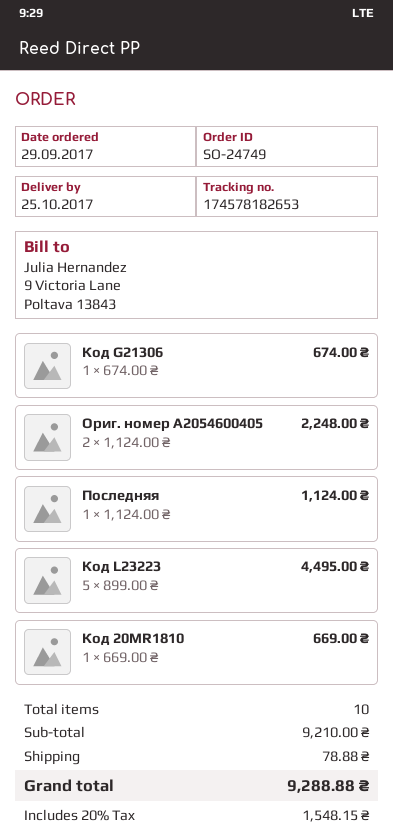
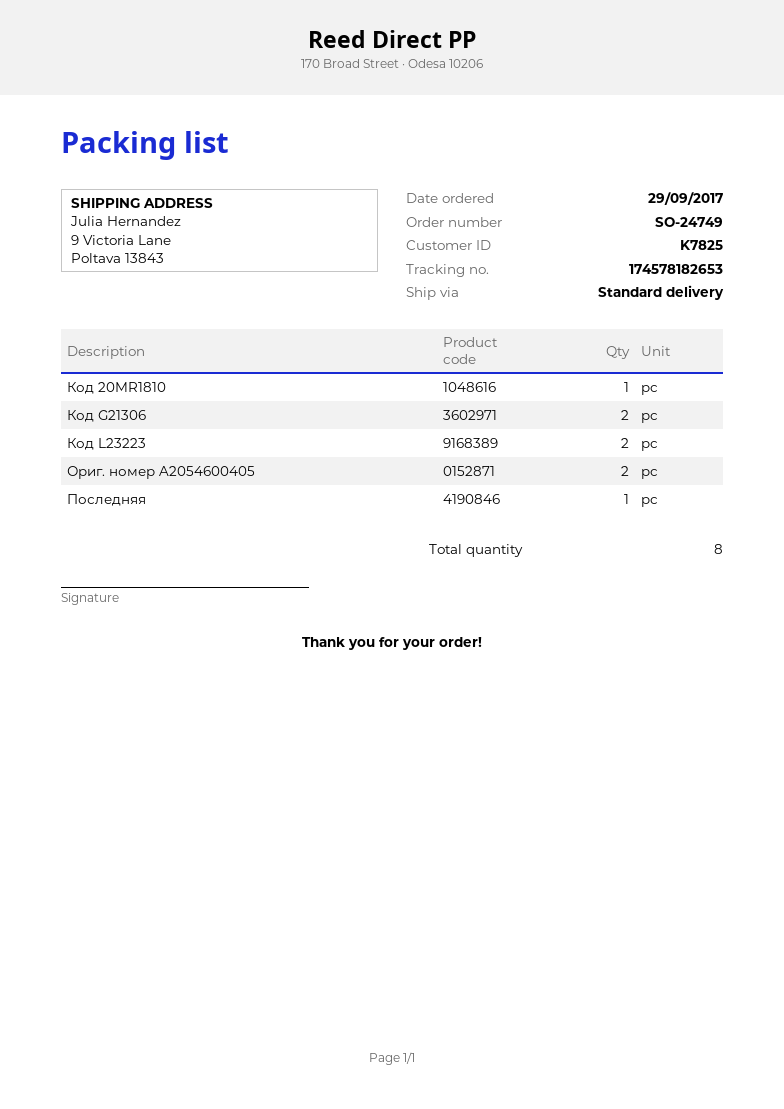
Код G21306: 1 -> 2
Код L23223: 5 -> 2
total quantity: 10 -> 8

